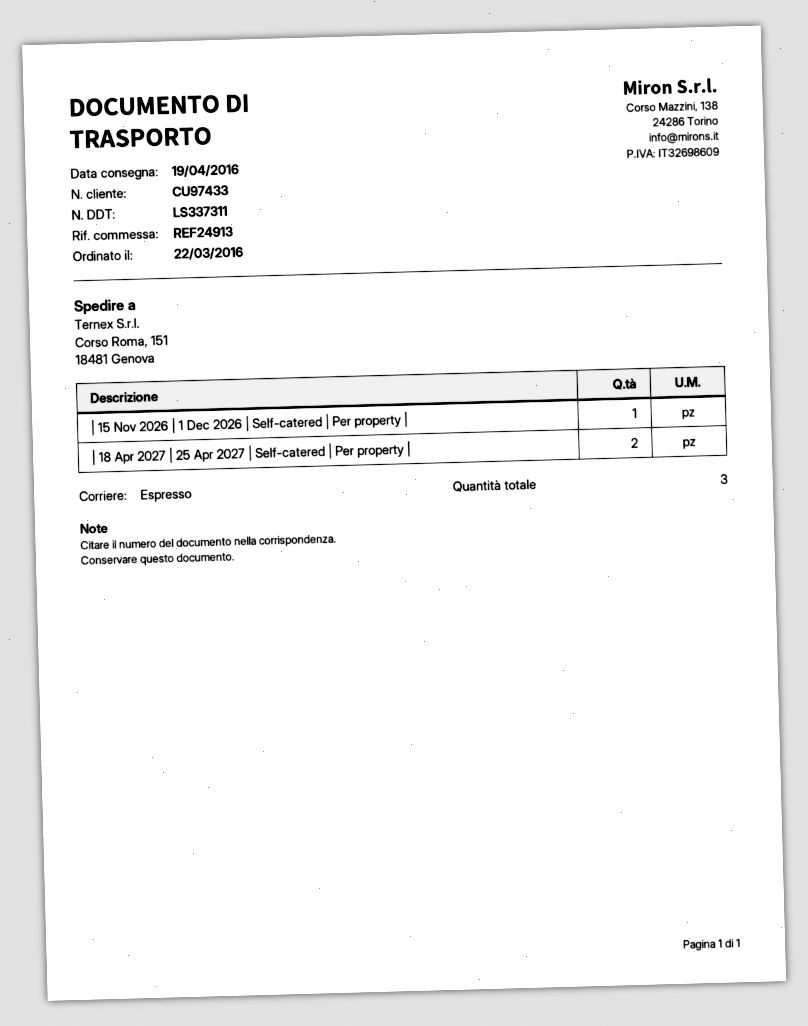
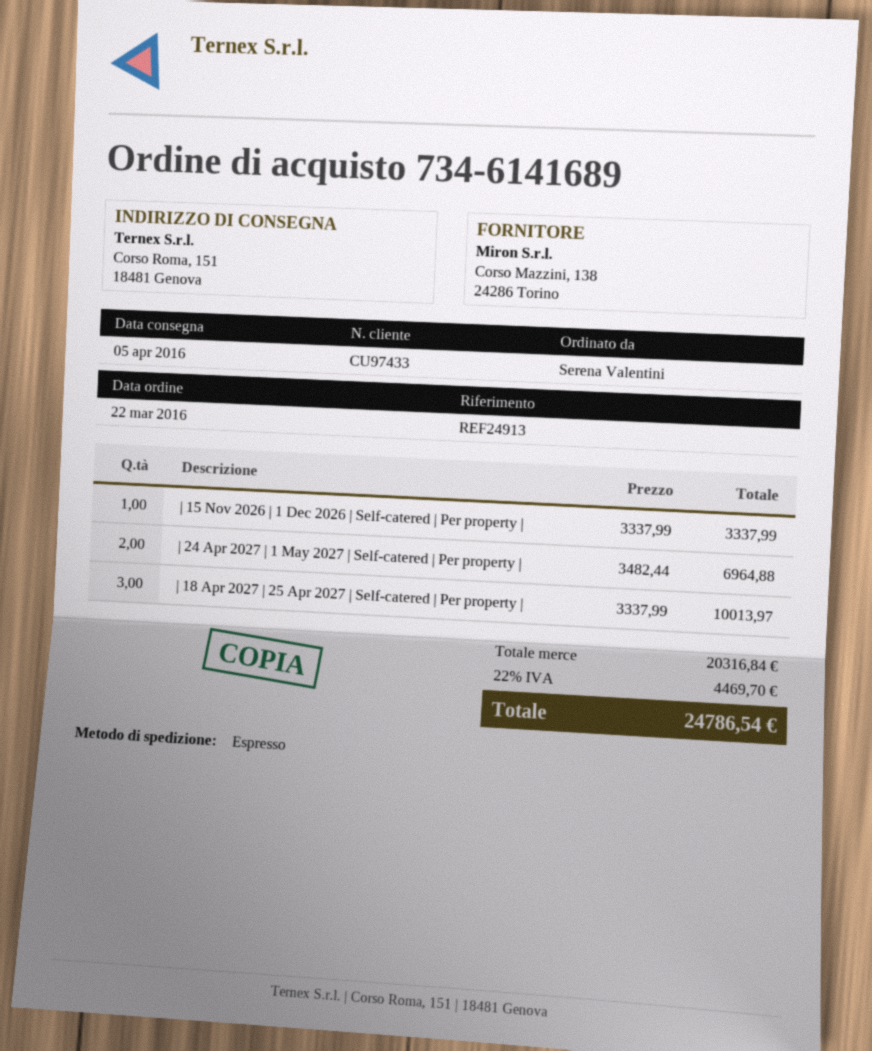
delivery date: 2016-04-19 -> 2016-04-05
| 18 Apr 2027 | 25 Apr 2027 | Self-catered | Per property |: 2 -> 3
| 24 Apr 2027 | 1 May 2027 | Self-catered | Per property |: none -> 2

